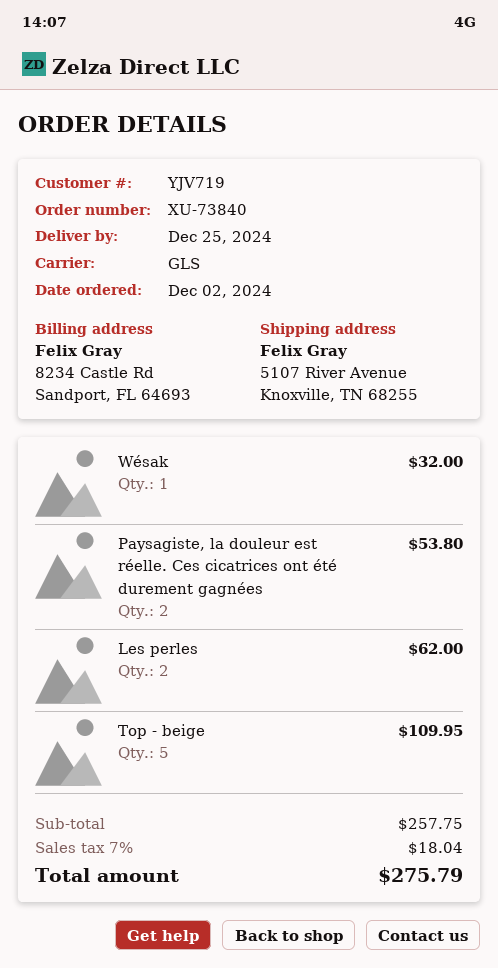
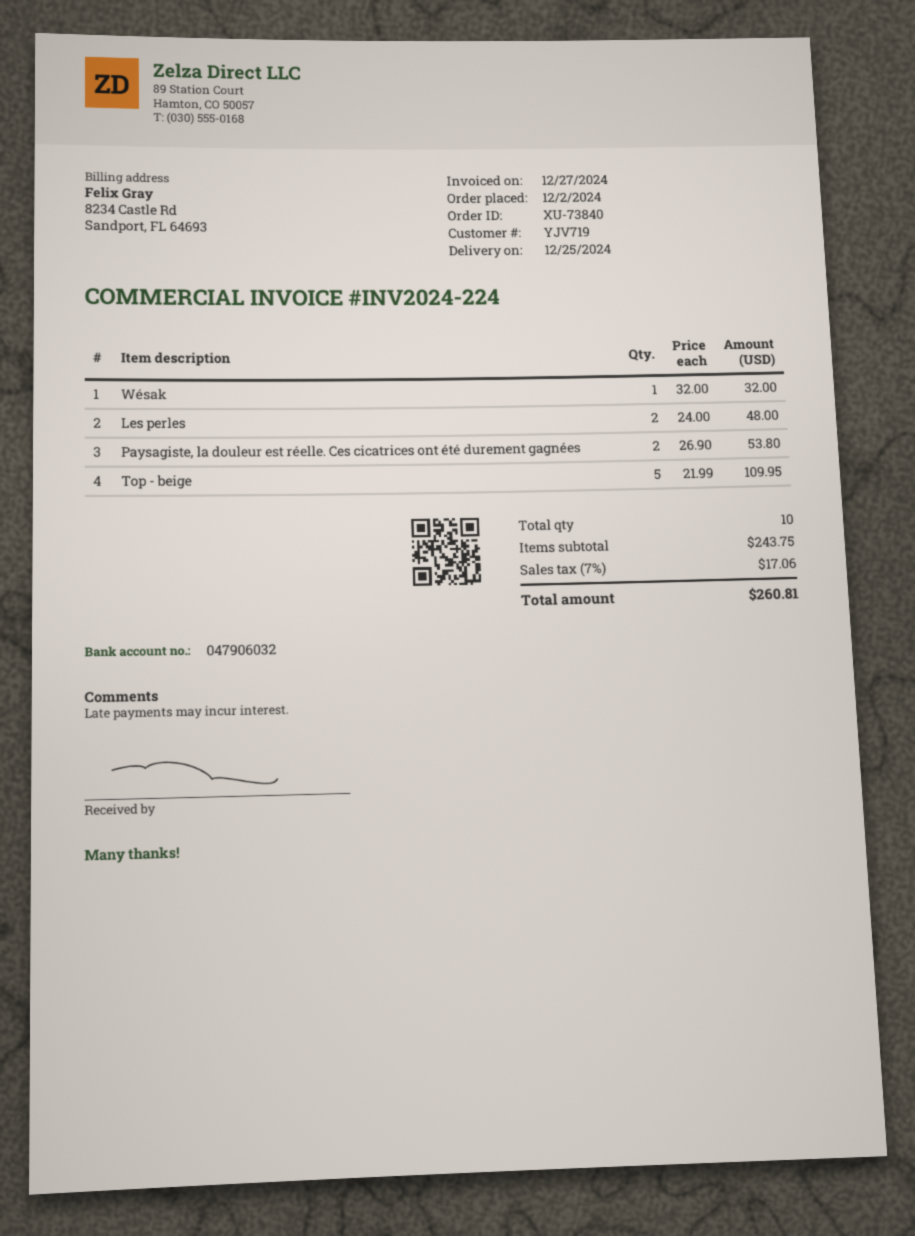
Les perles: 2 for 62.00 -> 2 for 48.00
subtotal: 257.75 -> 243.75
tax: 7% = 18.04 -> 7% = 17.06
total: 275.79 -> 260.81

